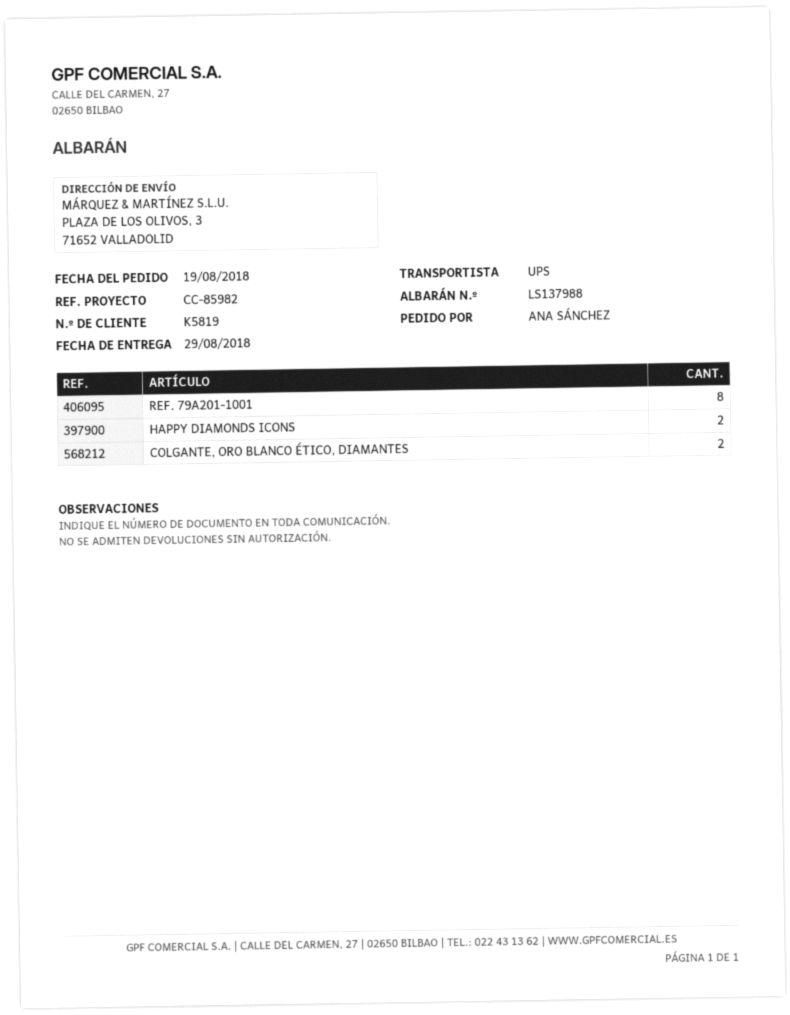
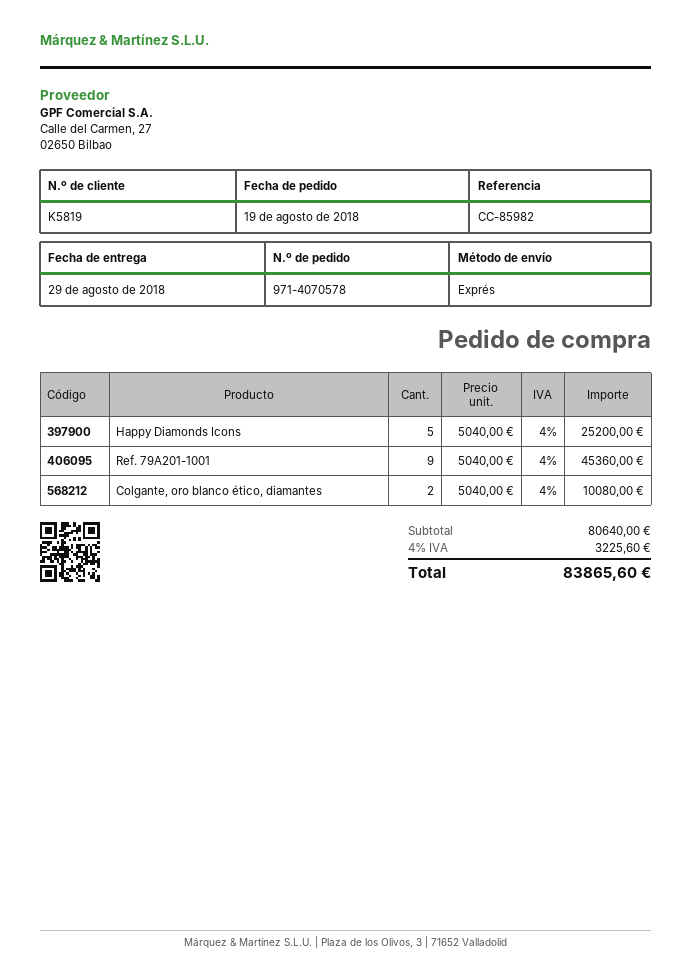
shipping method: UPS -> express
REF. 79A201-1001: 8 -> 9
HAPPY DIAMONDS ICONS: 2 -> 5

